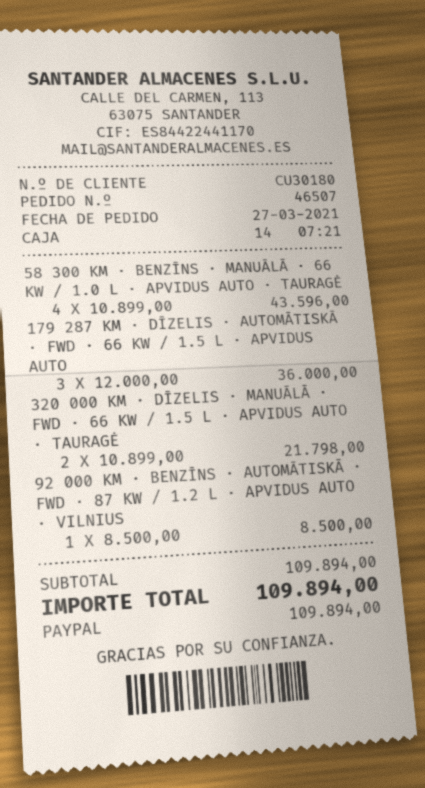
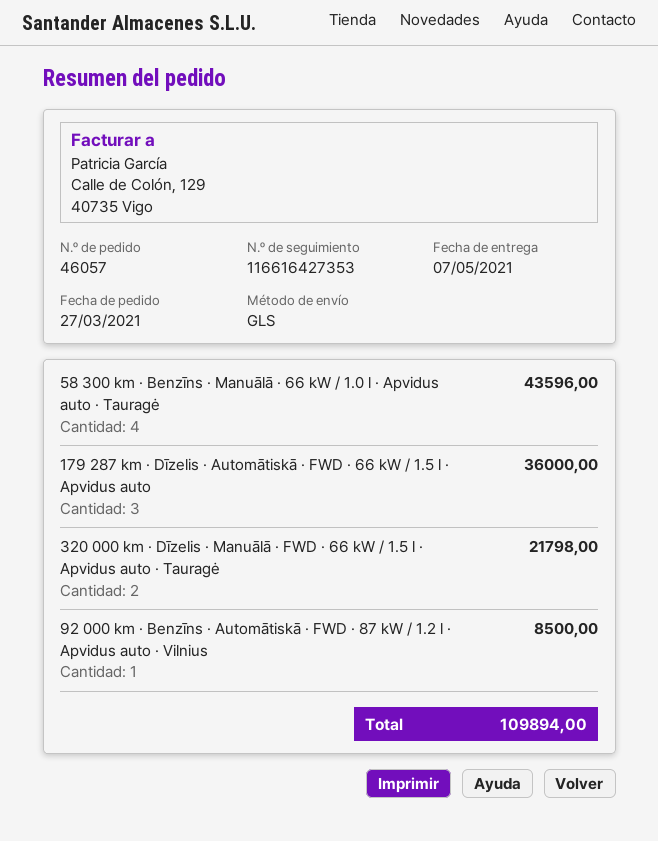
order number: 46507 -> 46057

